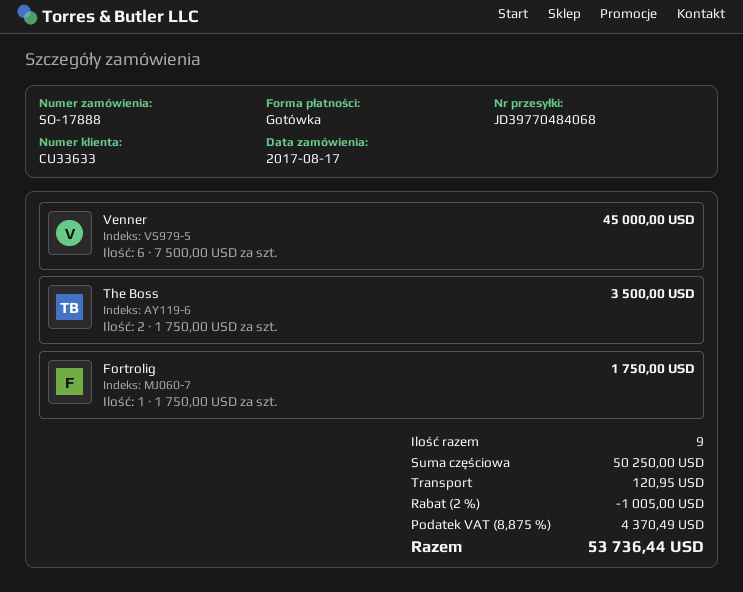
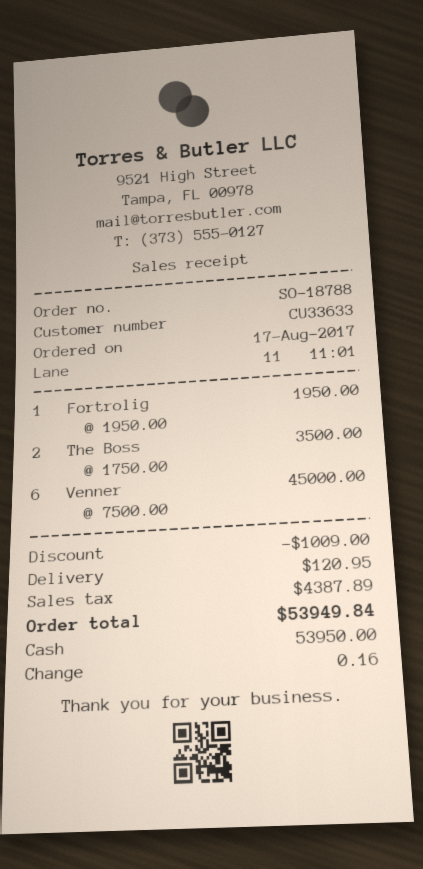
order number: SO-17888 -> SO-18788
Fortrolig: 1 x 1750.00 = 1750.00 -> 1 x 1950.00 = 1950.00
discount: 1005.00 -> 1009.00
tax: 4370.49 -> 4387.89
total: 53736.44 -> 53949.84

